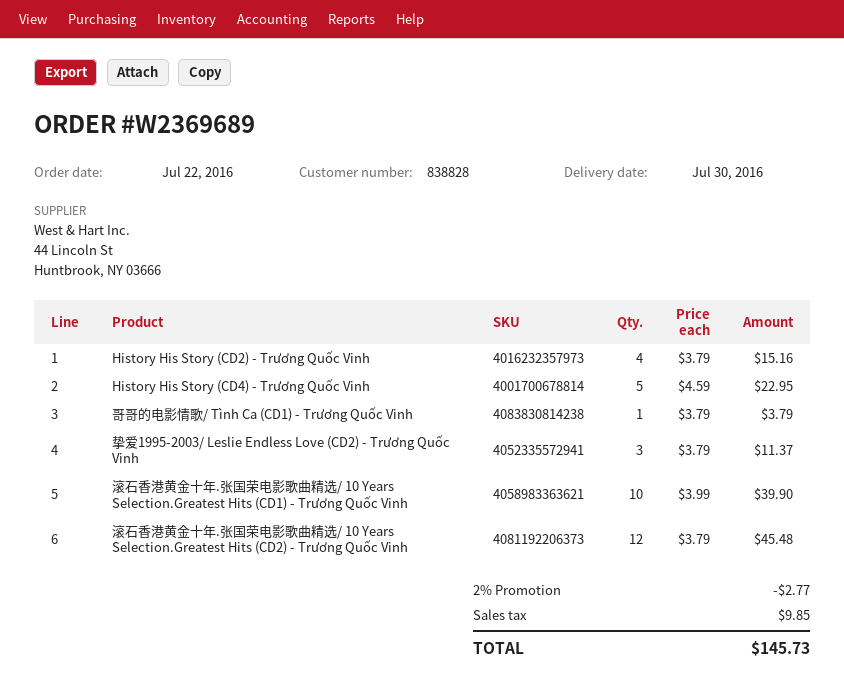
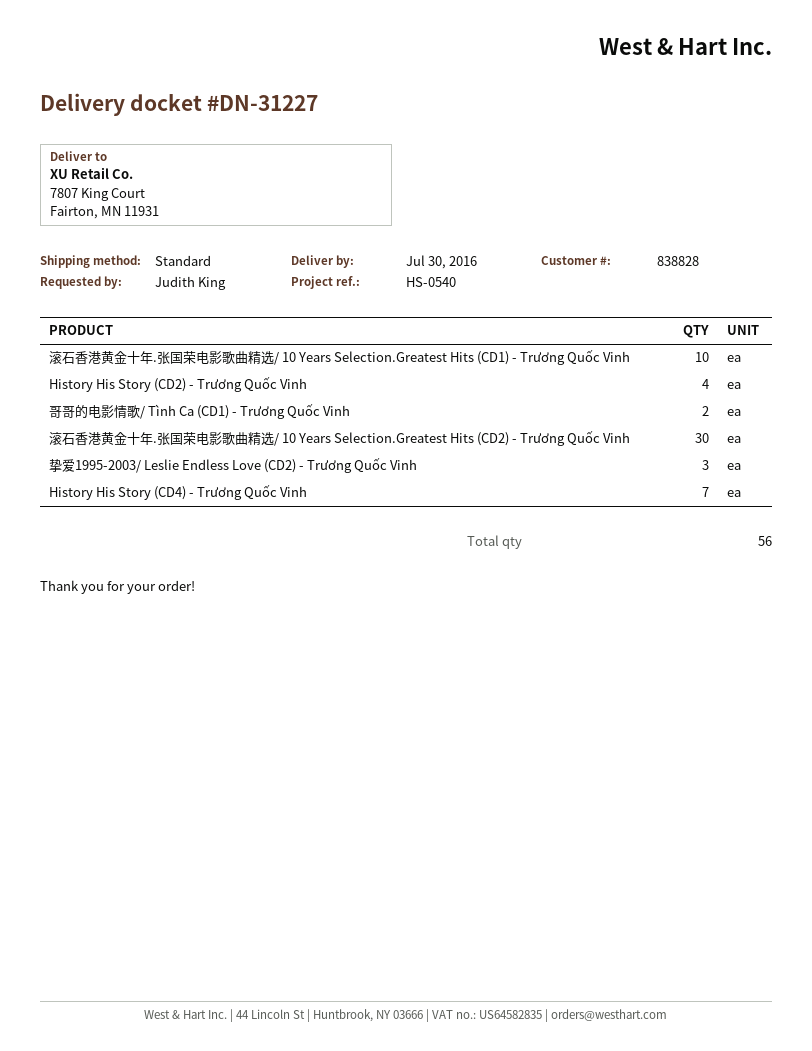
History His Story (CD4) - Trương Quốc Vinh: 5 -> 7
哥哥的电影情歌/ Tình Ca (CD1) - Trương Quốc Vinh: 1 -> 2
滚石香港黄金十年.张国荣电影歌曲精选/ 10 Years Selection.Greatest Hits (CD2) - Trương Quốc Vinh: 12 -> 30

